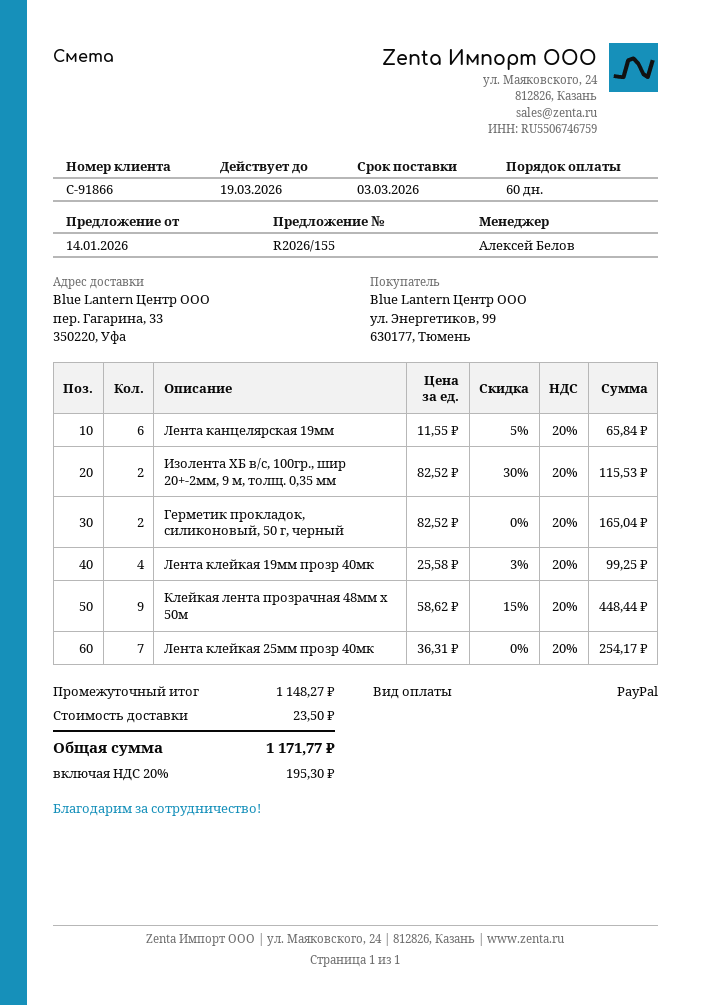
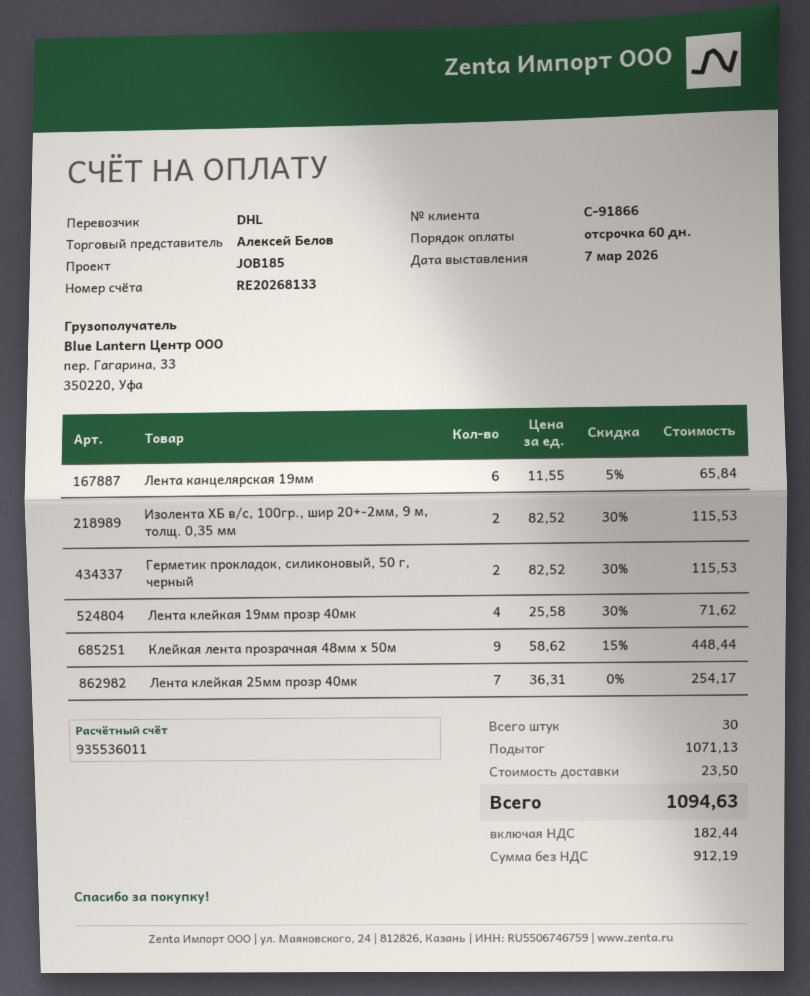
Герметик прокладок, силиконовый, 50 г, черный: 2 x 82.52 = 165.04 -> 2 x 82.52 - 30% = 115.53
Лента клейкая 19мм прозр 40мк: 4 x 25.58 - 3% = 99.25 -> 4 x 25.58 - 30% = 71.62
subtotal: 1148.27 -> 1071.13
tax: 195.30 -> 182.44
total: 1171.77 -> 1094.63

